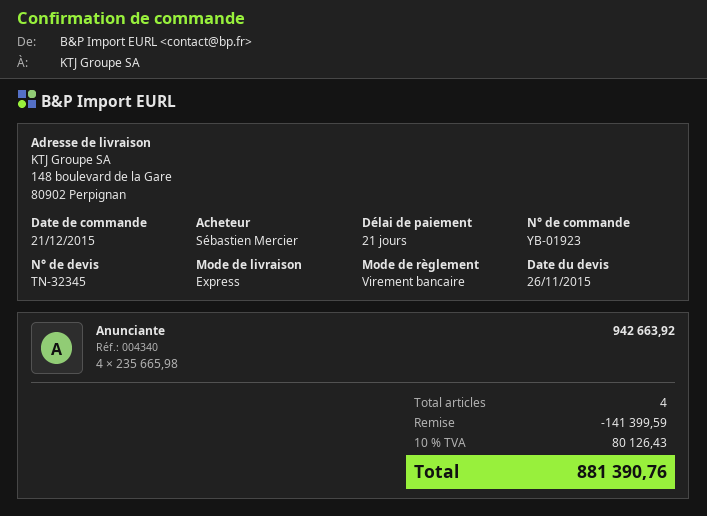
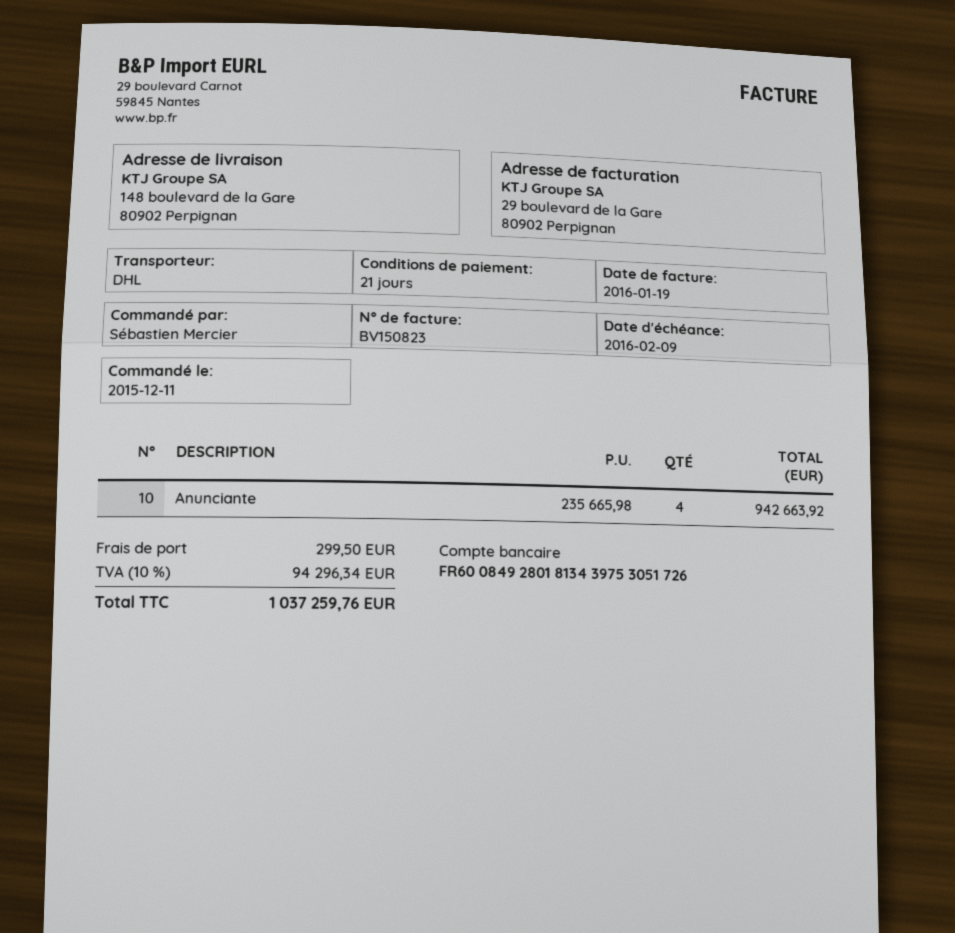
order date: 2015-12-21 -> 2015-12-11
shipping method: express -> DHL
discount: 141399.59 -> none
shipping: none -> 299.50
tax: 10% = 80126.43 -> 10% = 94296.34
total: 881390.76 -> 1037259.76

